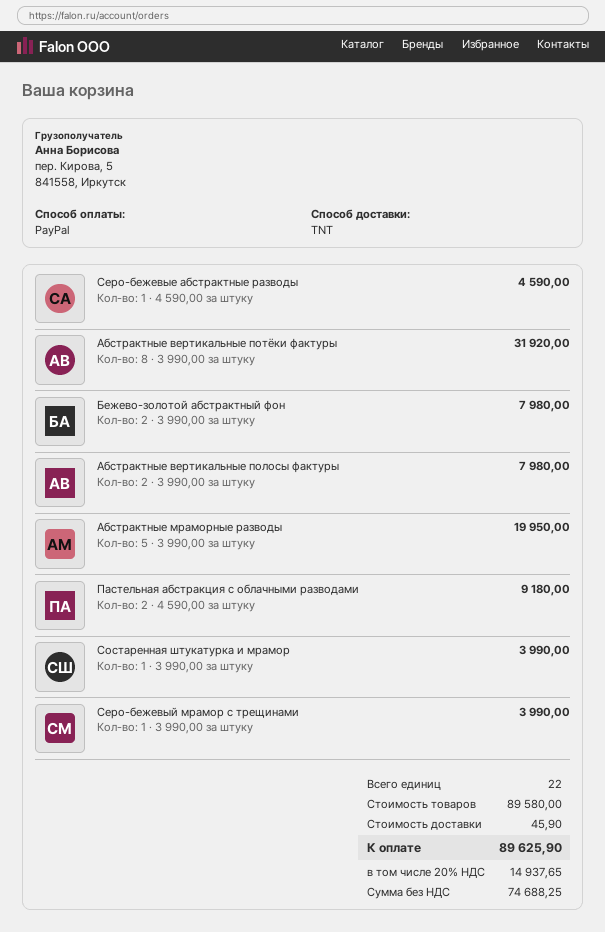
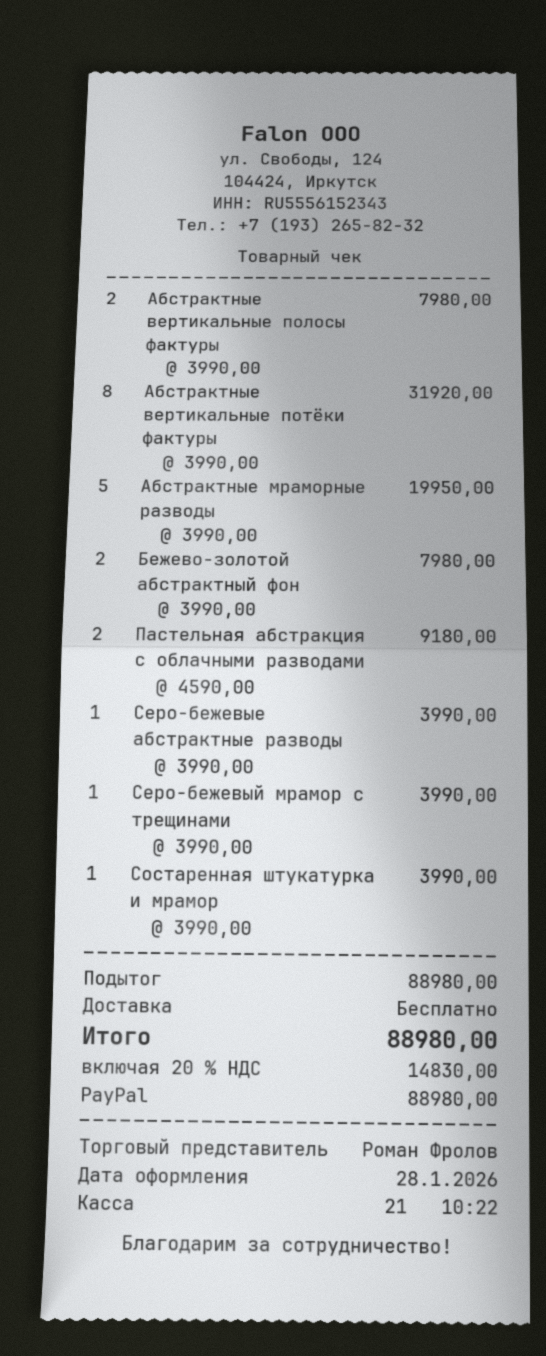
Серо-бежевые абстрактные разводы: 1 x 4590.00 = 4590.00 -> 1 x 3990.00 = 3990.00
subtotal: 89580.00 -> 88980.00
shipping: 45.90 -> 0.00
tax: 20% = 14937.65 -> 20% = 14830.00
total: 89625.90 -> 88980.00

